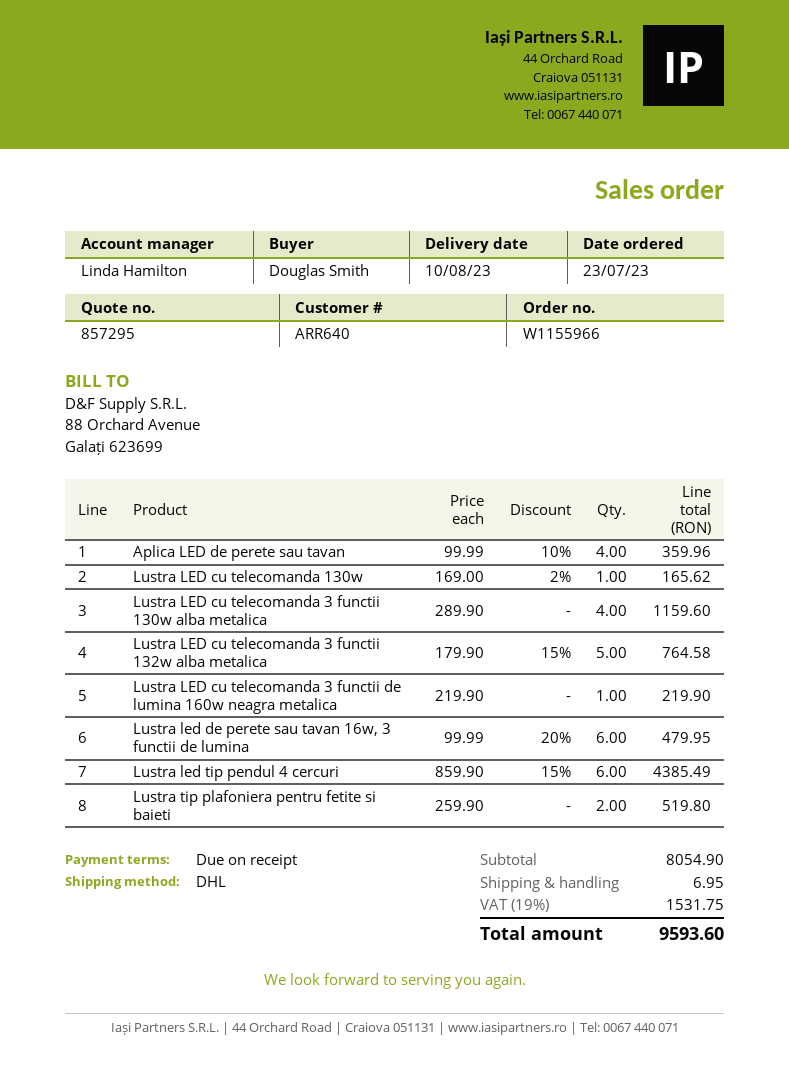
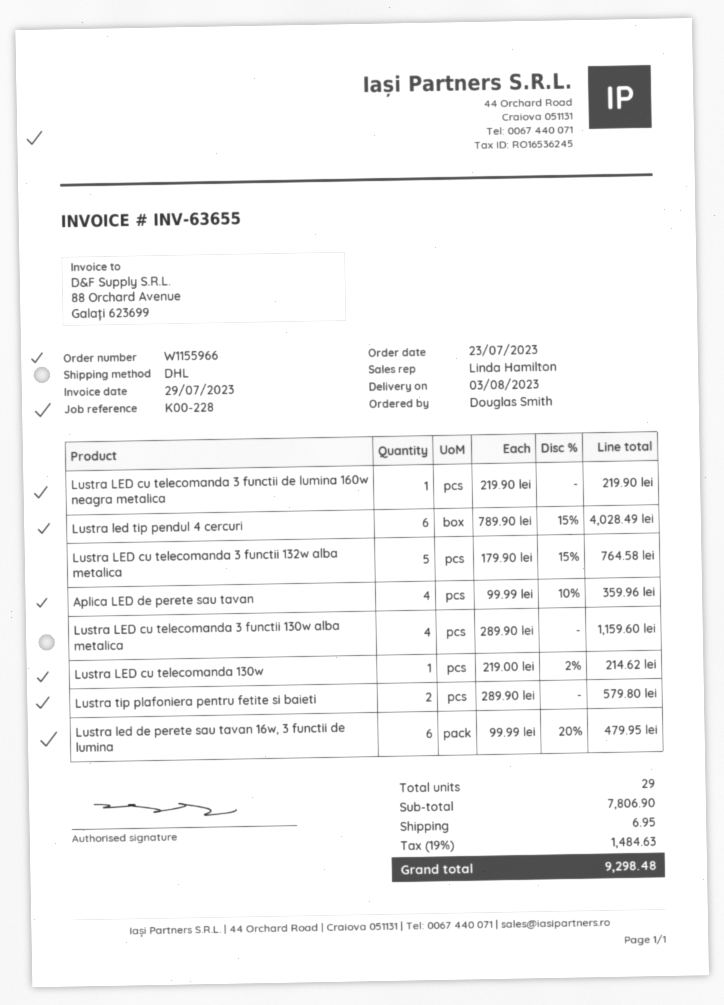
delivery date: 2023-08-10 -> 2023-08-03
Lustra LED cu telecomanda 130w: 1 x 169.00 - 2% = 165.62 -> 1 x 219.00 - 2% = 214.62
Lustra led tip pendul 4 cercuri: 6 x 859.90 - 15% = 4385.49 -> 6 x 789.90 - 15% = 4028.49
Lustra tip plafoniera pentru fetite si baieti: 2 x 259.90 = 519.80 -> 2 x 289.90 = 579.80
subtotal: 8054.90 -> 7806.90
tax: 19% = 1531.75 -> 19% = 1484.63
total: 9593.60 -> 9298.48

